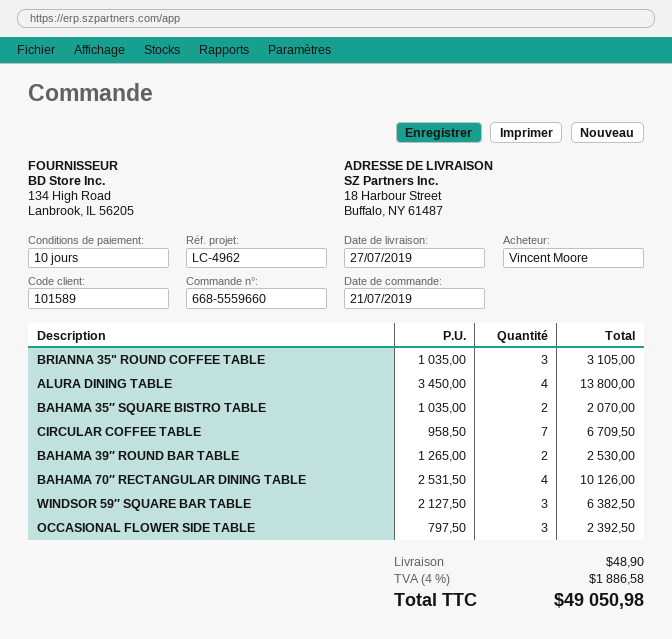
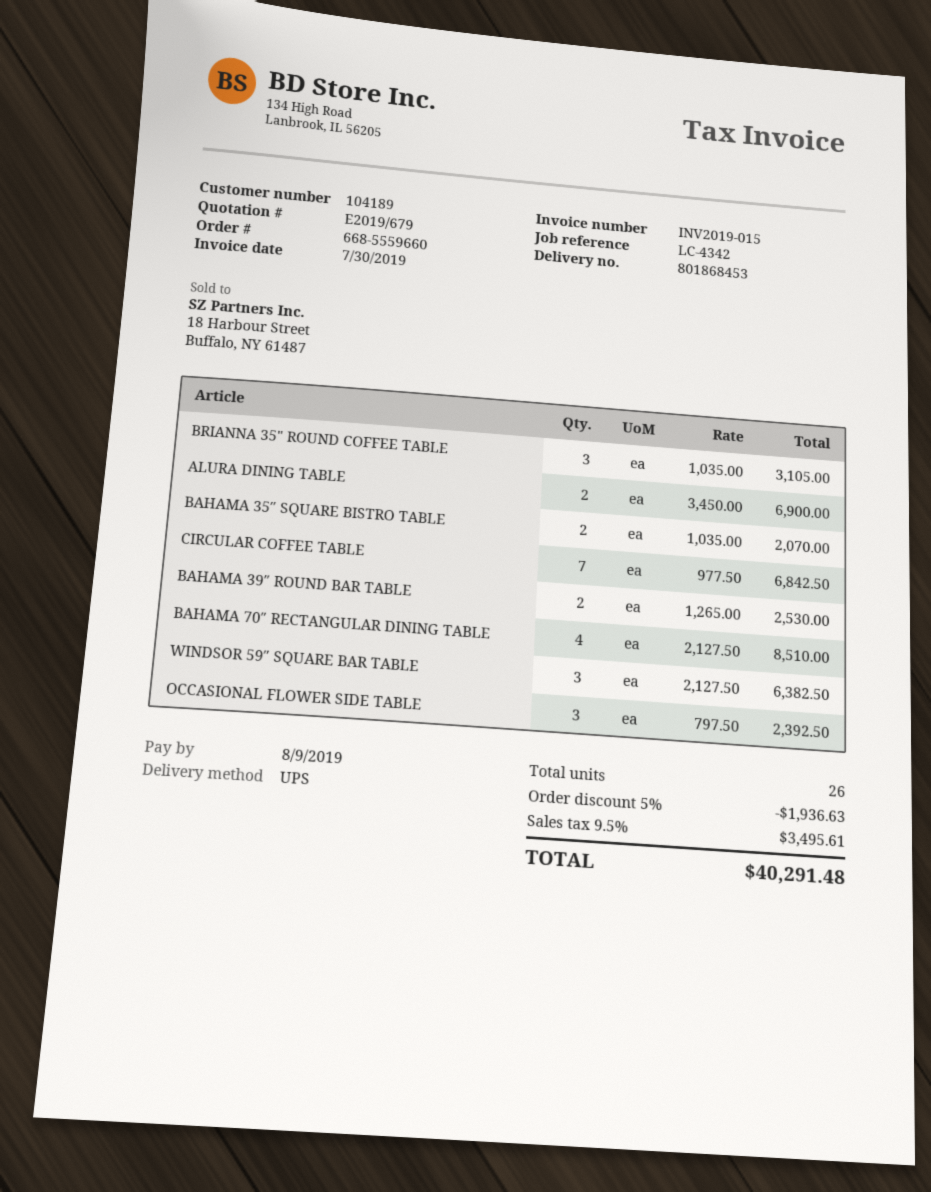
customer number: 101589 -> 104189
reference: LC-4962 -> LC-4342
ALURA DINING TABLE: 4 x 3450.00 = 13800.00 -> 2 x 3450.00 = 6900.00
CIRCULAR COFFEE TABLE: 7 x 958.50 = 6709.50 -> 7 x 977.50 = 6842.50
BAHAMA 70″ RECTANGULAR DINING TABLE: 4 x 2531.50 = 10126.00 -> 4 x 2127.50 = 8510.00
discount: none -> 5% = 1936.63
shipping: 48.90 -> none
tax: 4% = 1886.58 -> 9.5% = 3495.61
total: 49050.98 -> 40291.48

